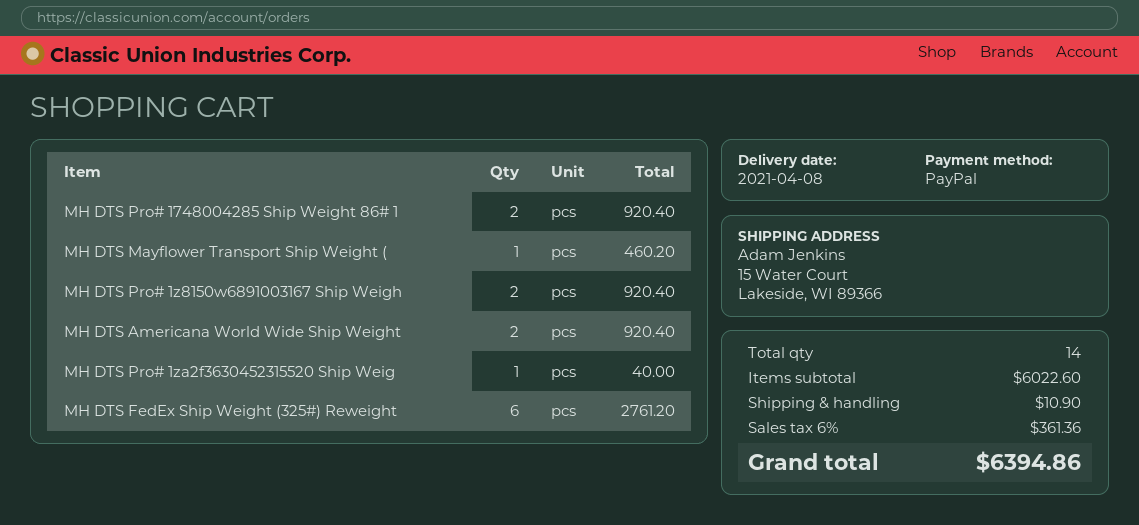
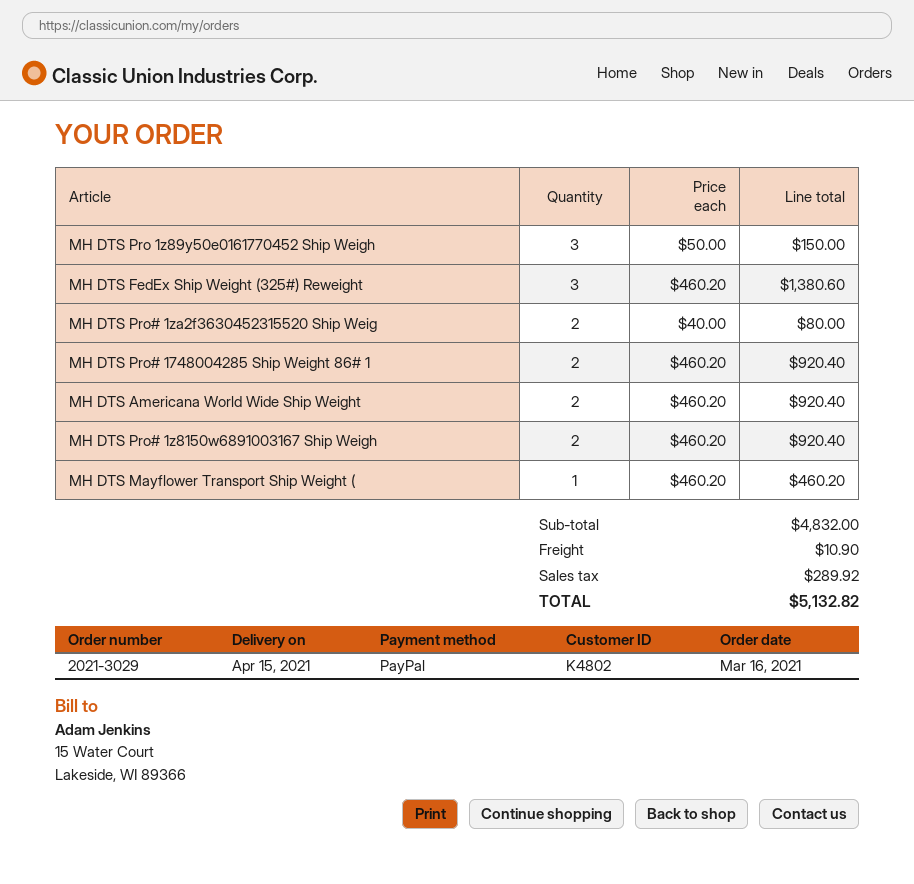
delivery date: 2021-04-08 -> 2021-04-15
MH DTS Pro# 1za2f3630452315520 Ship Weig: 1 for 40.00 -> 2 for 80.00
MH DTS FedEx Ship Weight (325#) Reweight: 6 for 2761.20 -> 3 for 1380.60
MH DTS Pro 1z89y50e0161770452 Ship Weigh: none -> 3 for 150.00
subtotal: 6022.60 -> 4832.00
tax: 361.36 -> 289.92
total: 6394.86 -> 5132.82

